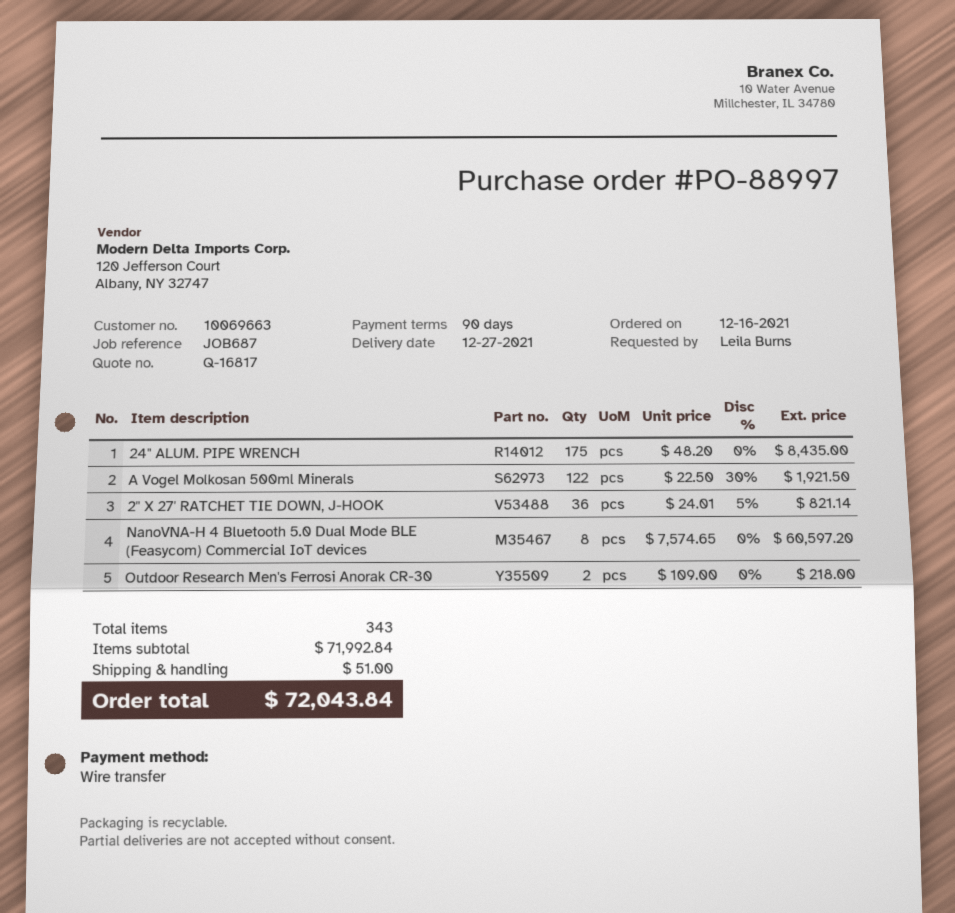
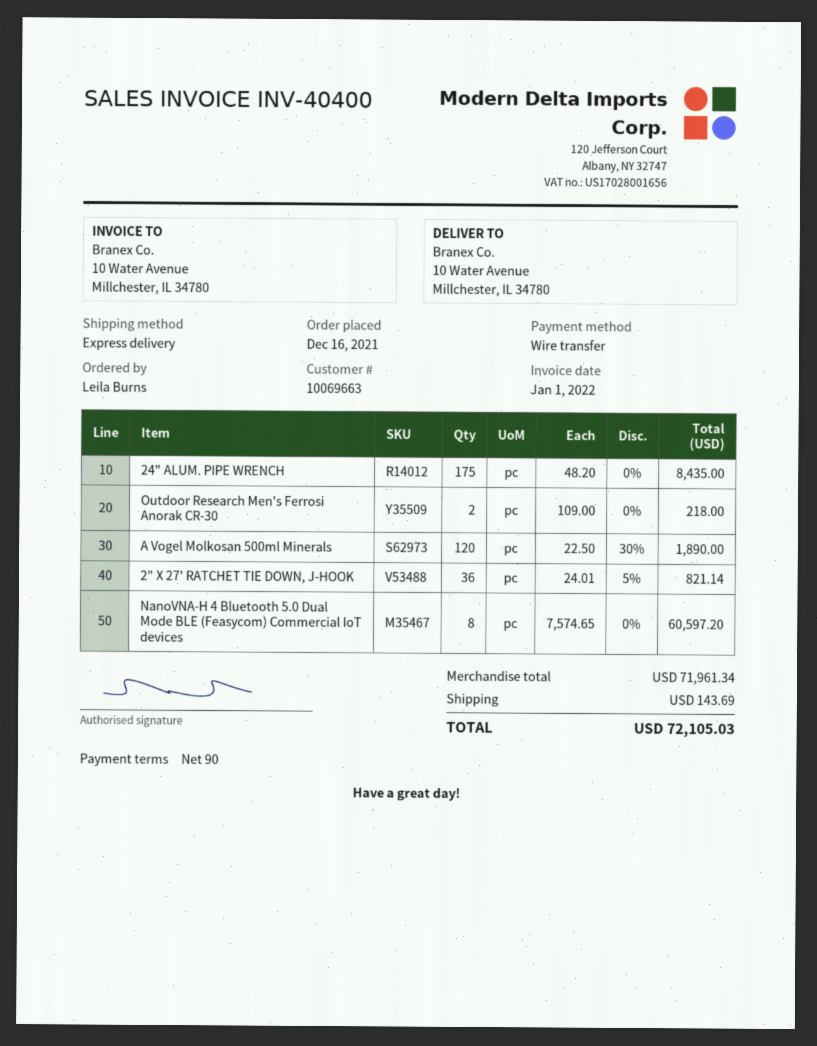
A Vogel Molkosan 500ml Minerals: 122 x 22.50 - 30% = 1921.50 -> 120 x 22.50 - 30% = 1890.00
subtotal: 71992.84 -> 71961.34
shipping: 51.00 -> 143.69
total: 72043.84 -> 72105.03

